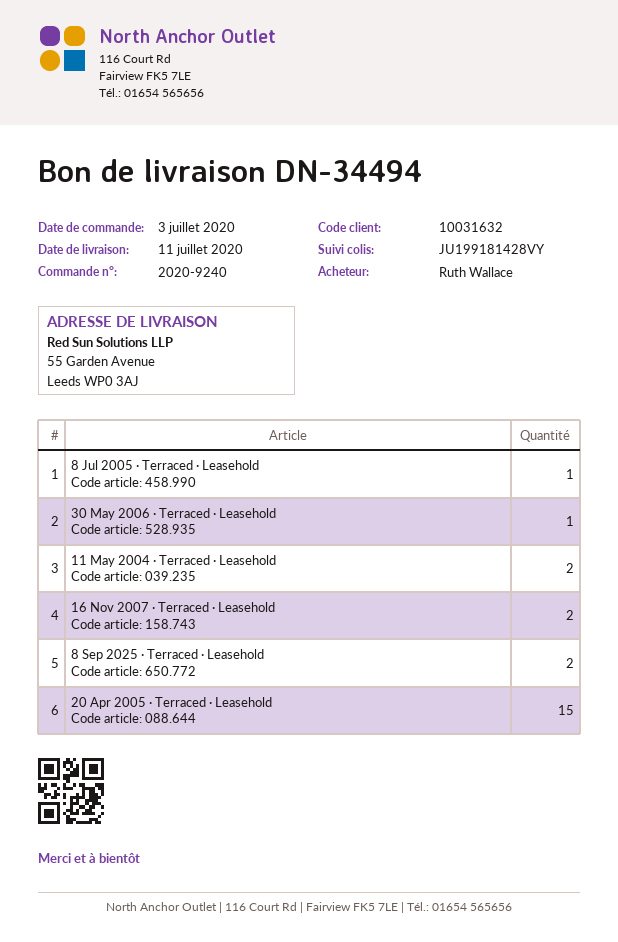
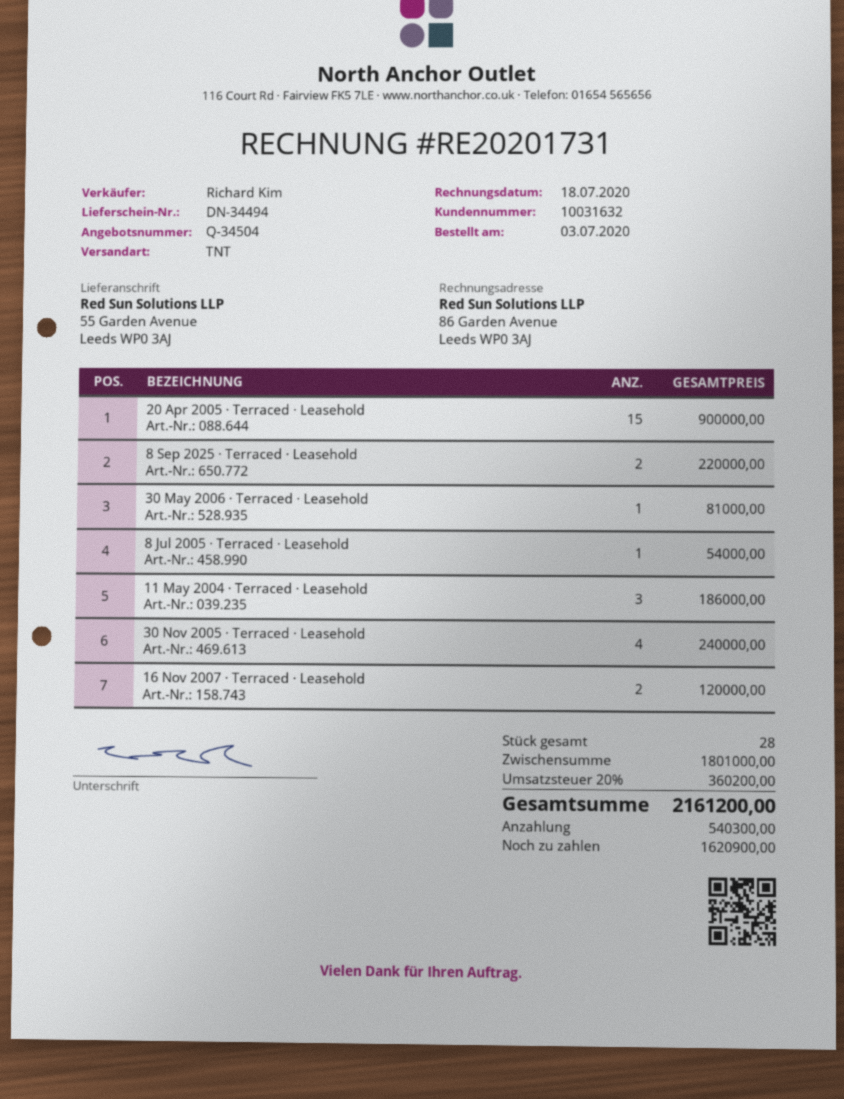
11 May 2004 · Terraced · Leasehold: 2 -> 3
30 Nov 2005 · Terraced · Leasehold: none -> 4

